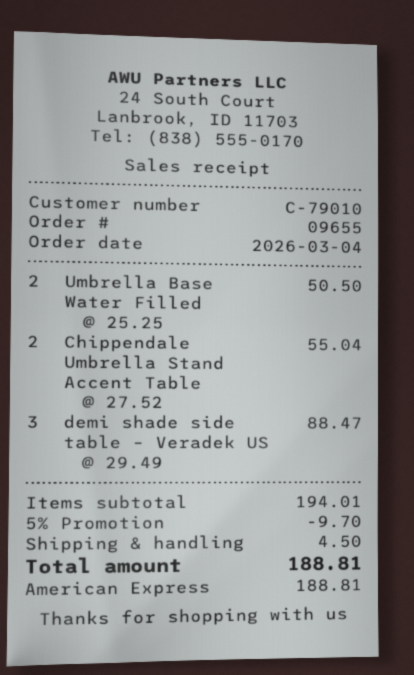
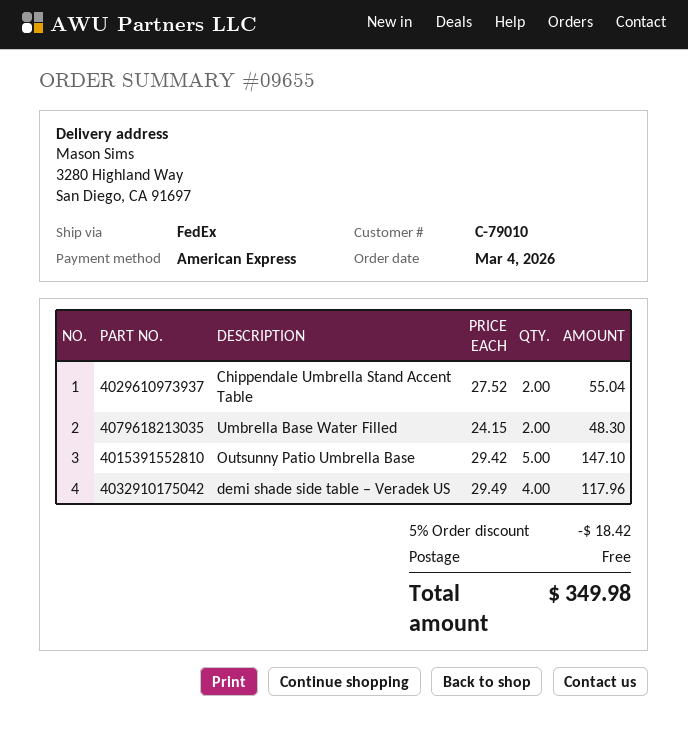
Umbrella Base Water Filled: 2 x 25.25 = 50.50 -> 2 x 24.15 = 48.30
demi shade side table – Veradek US: 3 x 29.49 = 88.47 -> 4 x 29.49 = 117.96
Outsunny Patio Umbrella Base: none -> 5 x 29.42 = 147.10
discount: 5% = 9.70 -> 5% = 18.42
shipping: 4.50 -> 0.00
total: 188.81 -> 349.98

